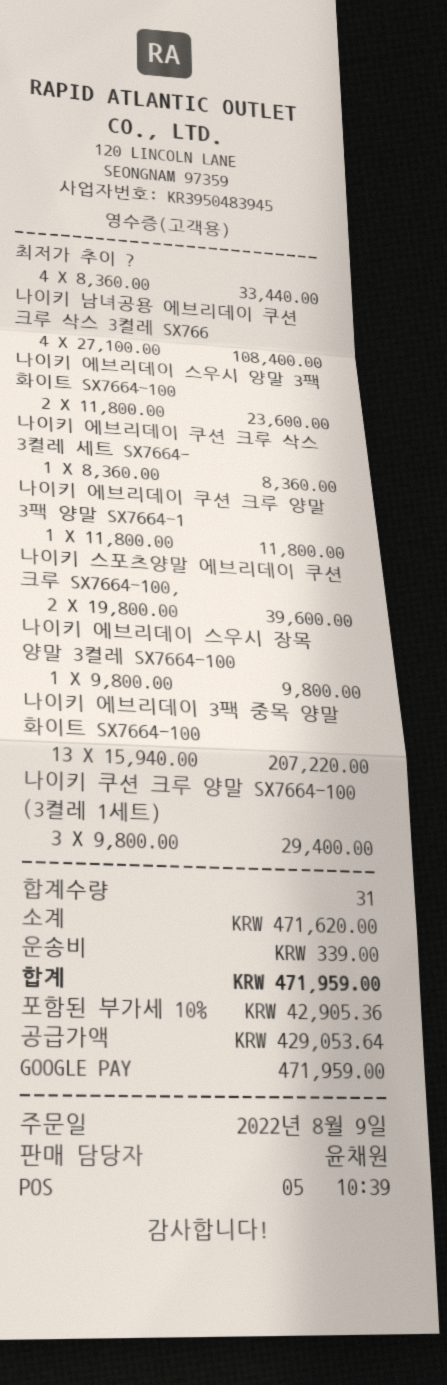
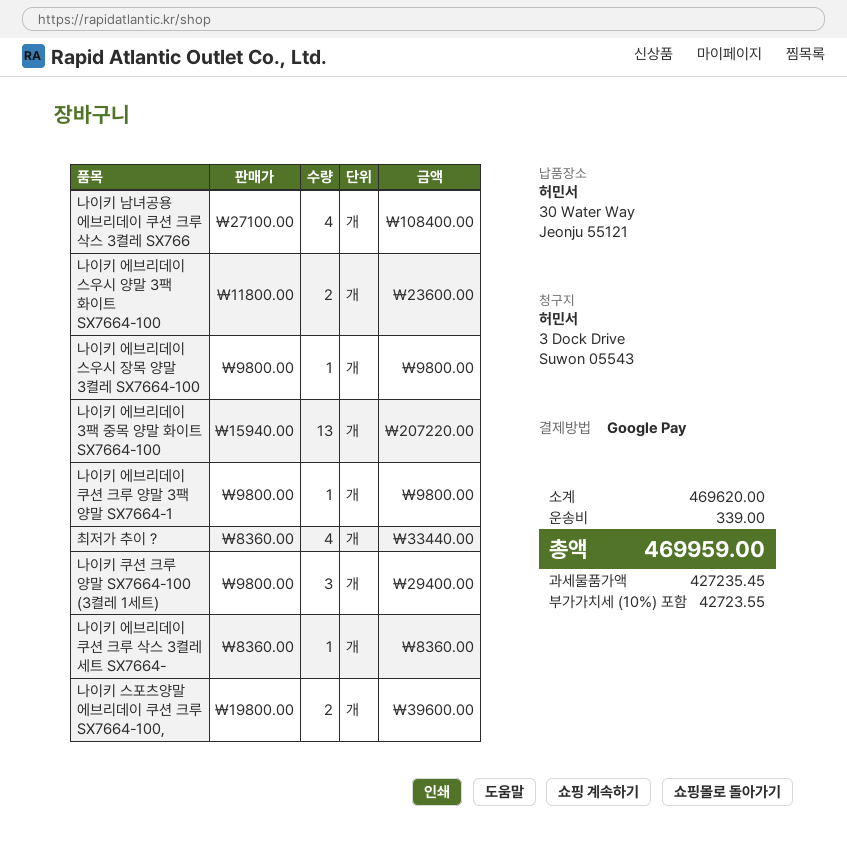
나이키 에브리데이 쿠션 크루 양말 3팩 양말 SX7664-1: 1 x 11800.00 = 11800.00 -> 1 x 9800.00 = 9800.00
subtotal: 471620.00 -> 469620.00
net: 429053.64 -> 427235.45
tax: 10% = 42905.36 -> 10% = 42723.55
total: 471959.00 -> 469959.00

